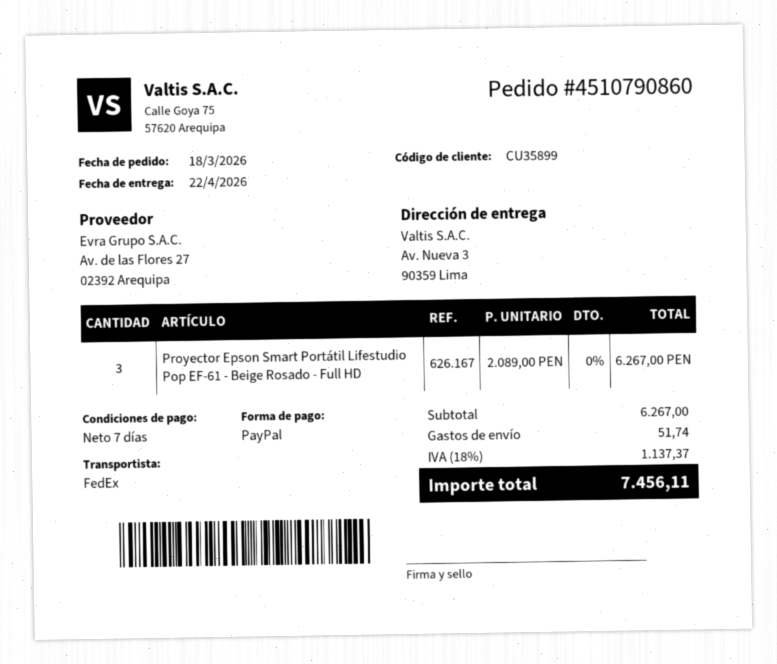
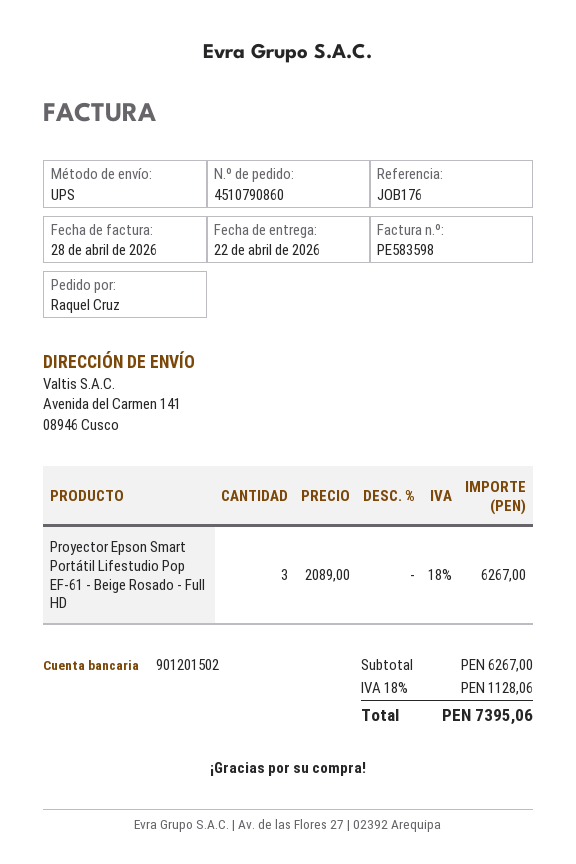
shipping method: FedEx -> UPS
ship to: Av. Nueva 3, 90359 Lima -> Avenida del Carmen 141, 08946 Cusco
shipping: 51.74 -> none
tax: 18% = 1137.37 -> 18% = 1128.06
total: 7456.11 -> 7395.06

